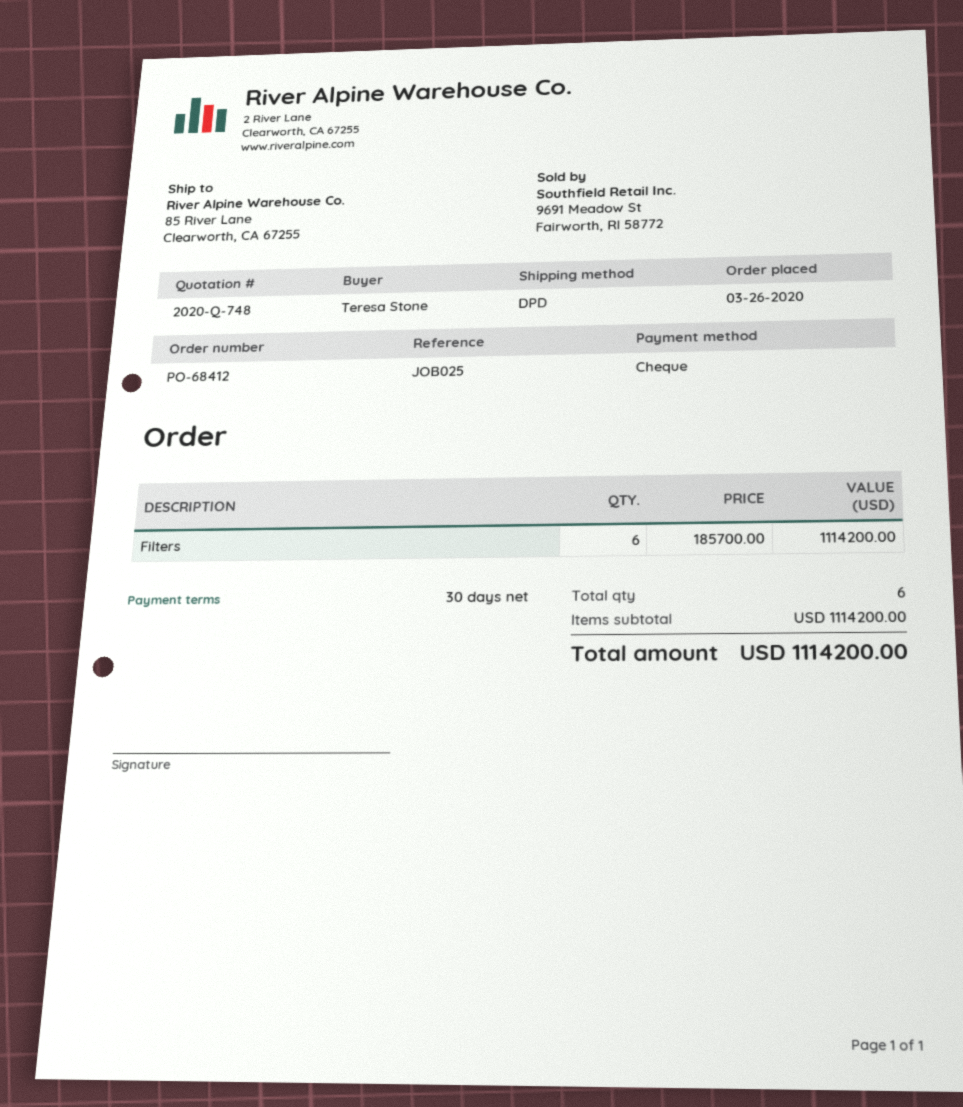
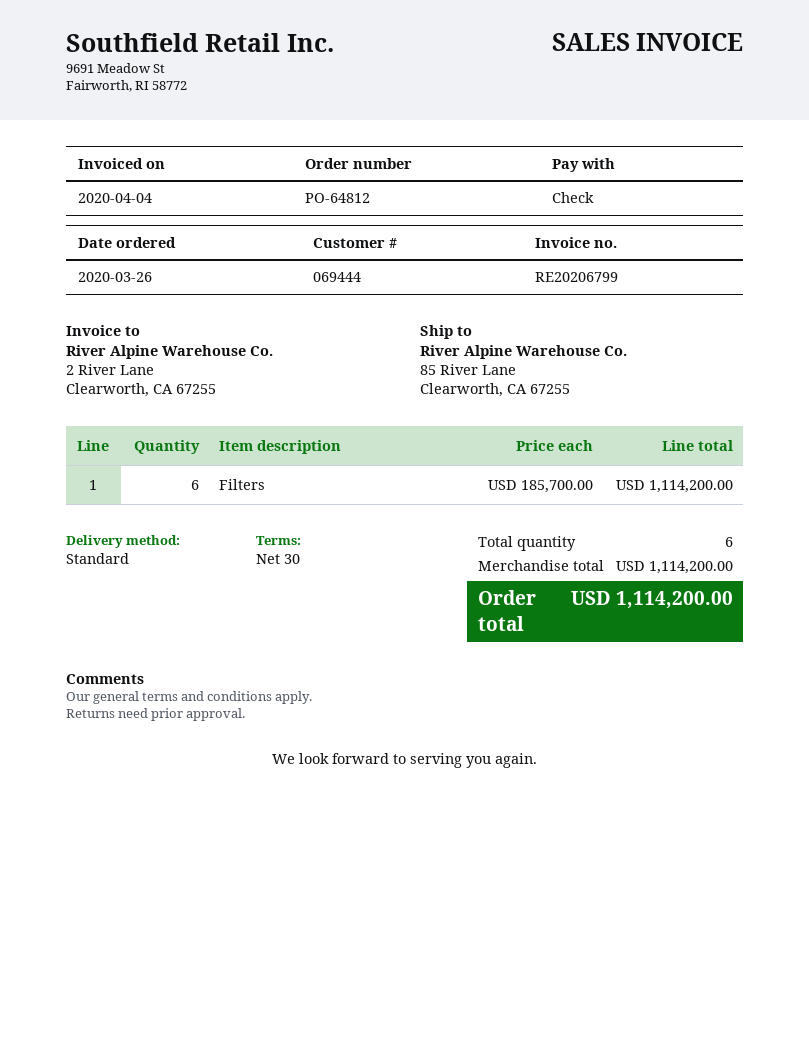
order number: PO-68412 -> PO-64812
shipping method: DPD -> standard

